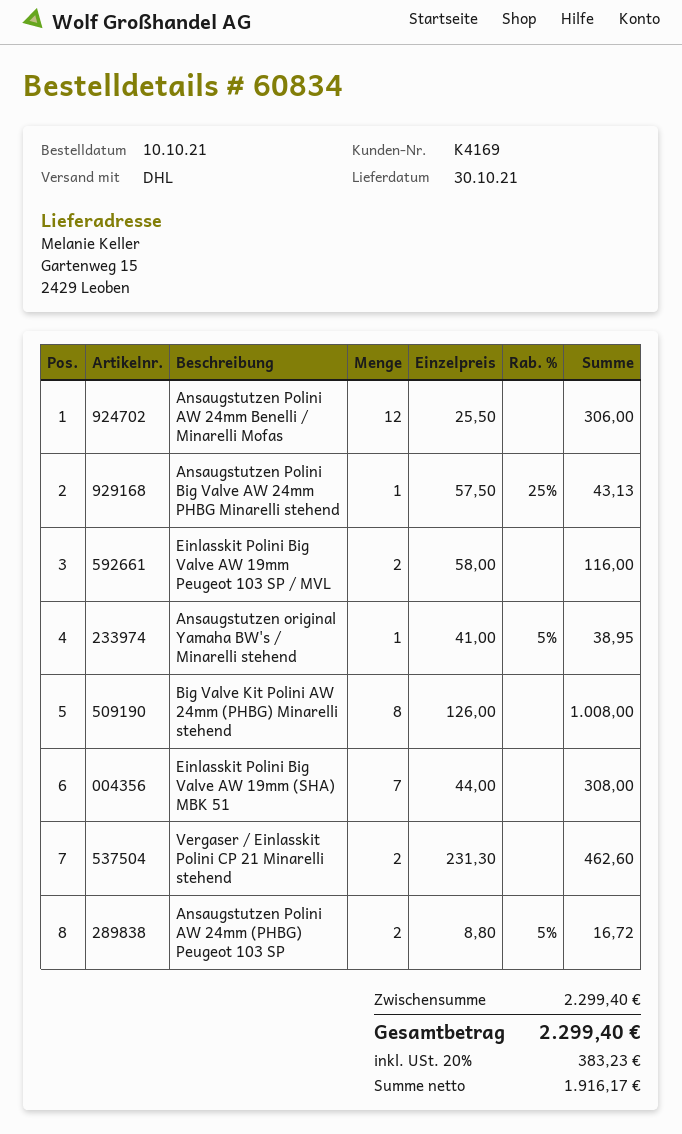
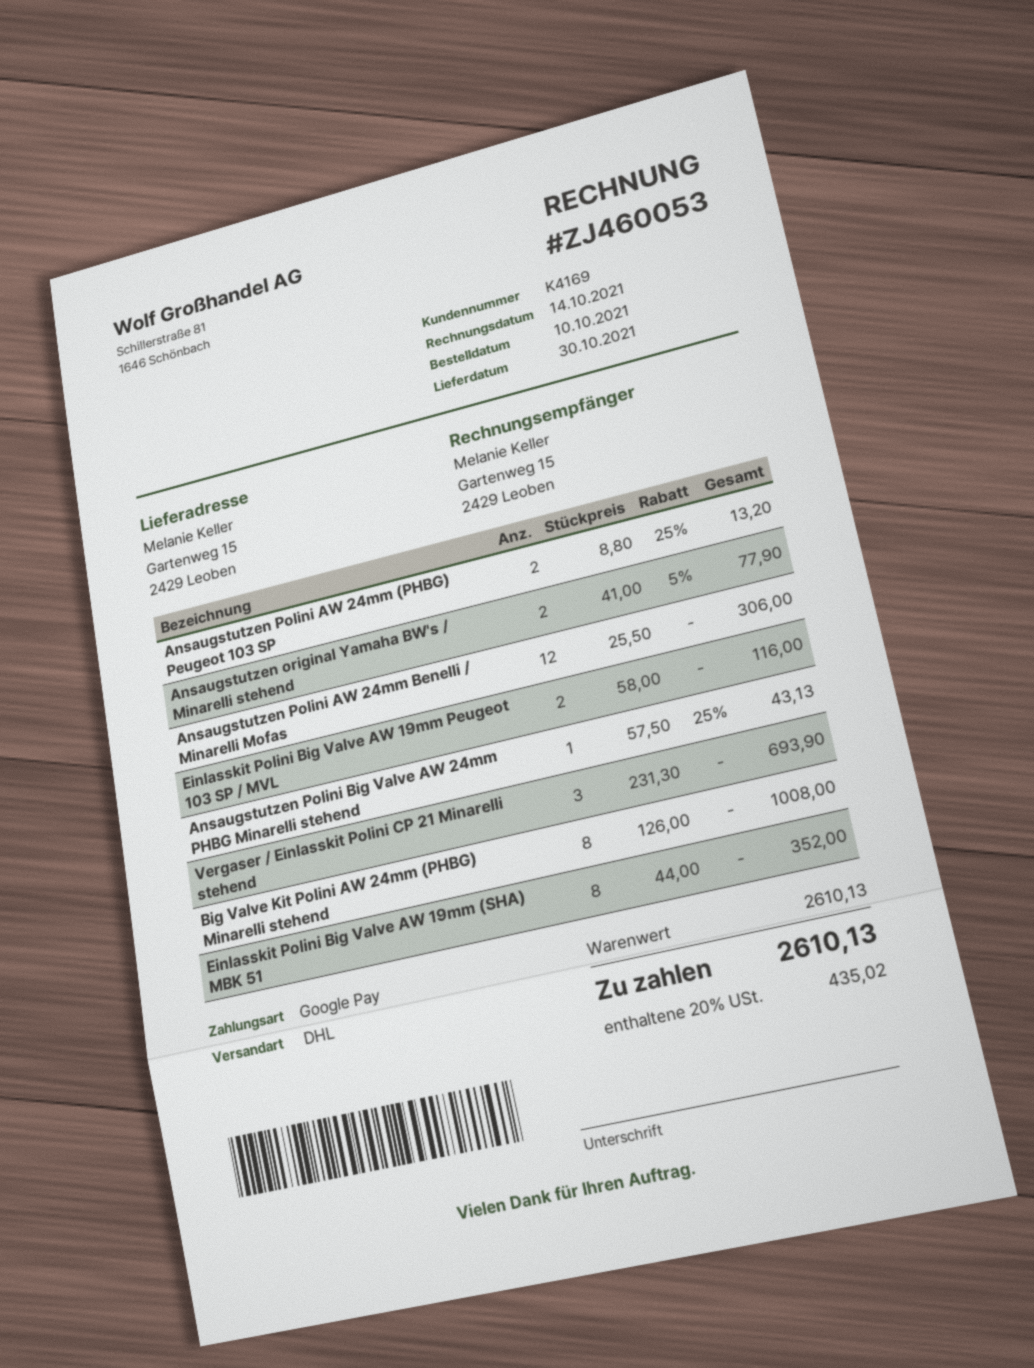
Ansaugstutzen original Yamaha BW's / Minarelli stehend: 1 x 41.00 - 5% = 38.95 -> 2 x 41.00 - 5% = 77.90
Einlasskit Polini Big Valve AW 19mm (SHA) MBK 51: 7 x 44.00 = 308.00 -> 8 x 44.00 = 352.00
Vergaser / Einlasskit Polini CP 21 Minarelli stehend: 2 x 231.30 = 462.60 -> 3 x 231.30 = 693.90
Ansaugstutzen Polini AW 24mm (PHBG) Peugeot 103 SP: 2 x 8.80 - 5% = 16.72 -> 2 x 8.80 - 25% = 13.20
subtotal: 2299.40 -> 2610.13
tax: 20% = 383.23 -> 20% = 435.02
total: 2299.40 -> 2610.13

